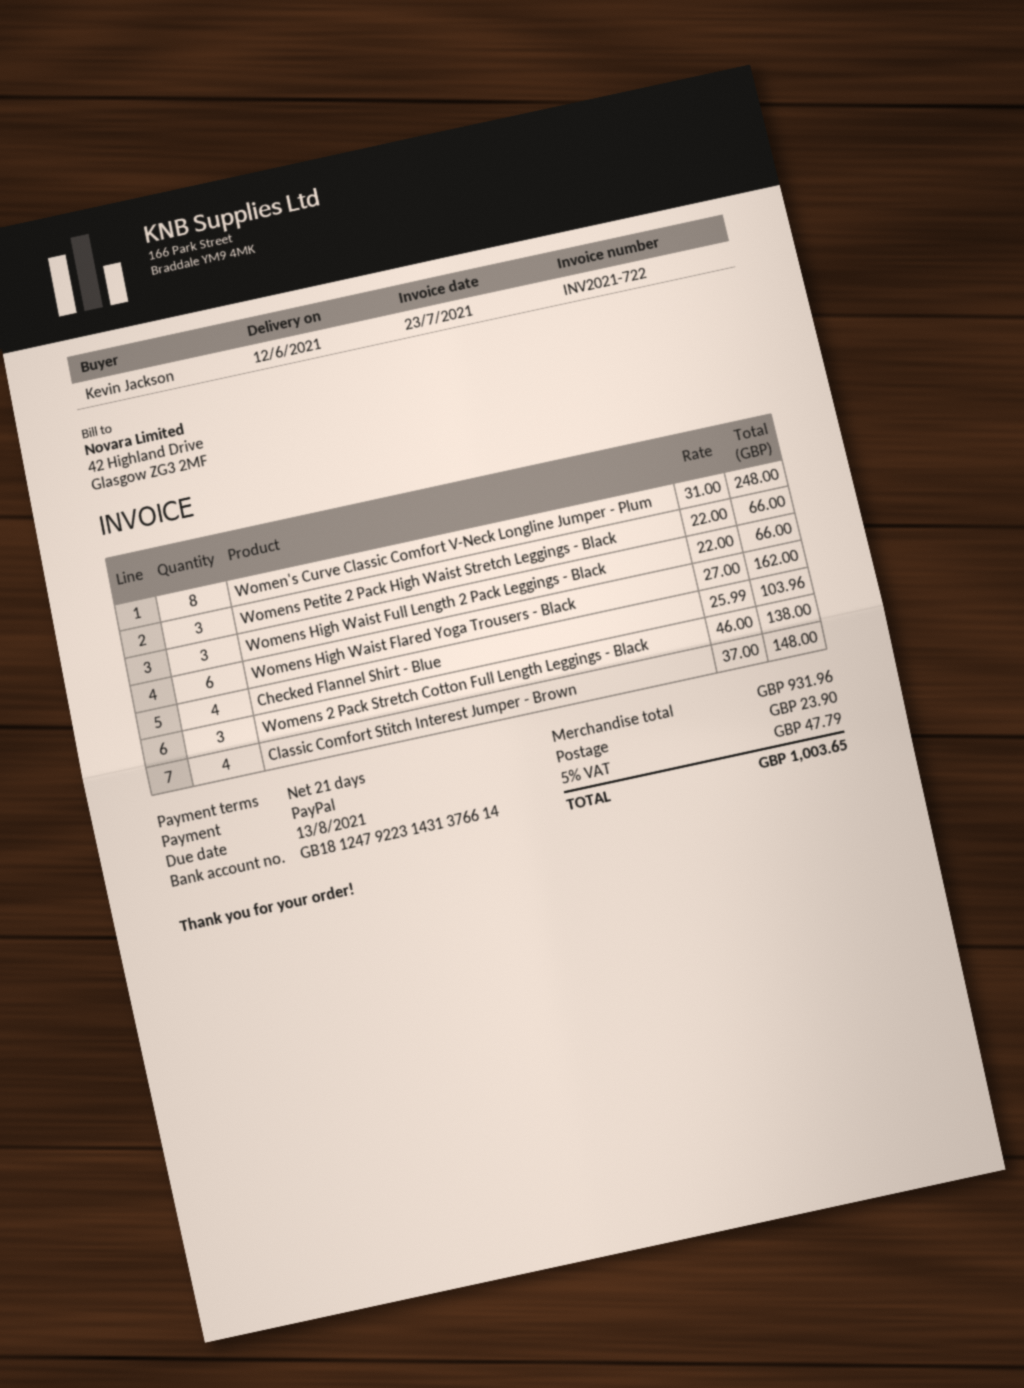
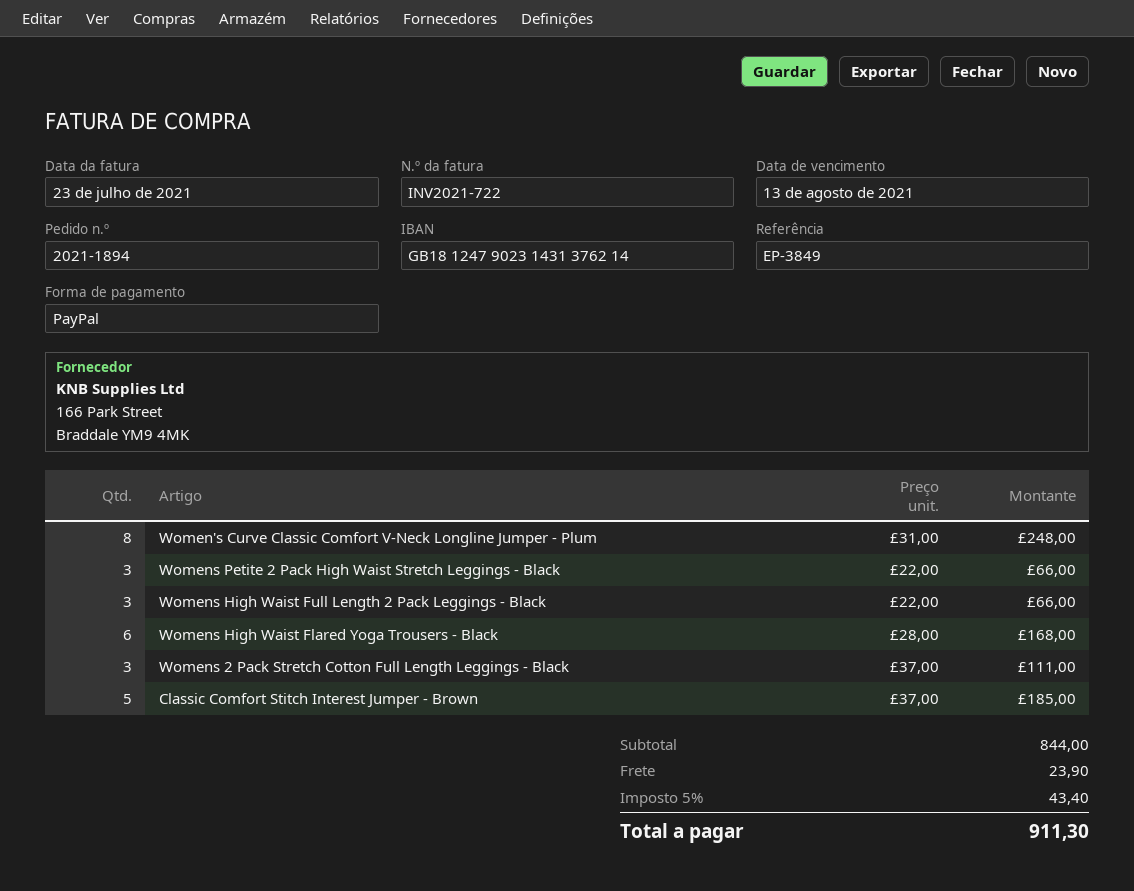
bank account: GB18124792231431376614 -> GB18124790231431376214
Womens High Waist Flared Yoga Trousers - Black: 6 x 27.00 = 162.00 -> 6 x 28.00 = 168.00
Checked Flannel Shirt - Blue: 4 x 25.99 = 103.96 -> none
Womens 2 Pack Stretch Cotton Full Length Leggings - Black: 3 x 46.00 = 138.00 -> 3 x 37.00 = 111.00
Classic Comfort Stitch Interest Jumper - Brown: 4 x 37.00 = 148.00 -> 5 x 37.00 = 185.00
subtotal: 931.96 -> 844.00
tax: 5% = 47.79 -> 5% = 43.40
total: 1003.65 -> 911.30

